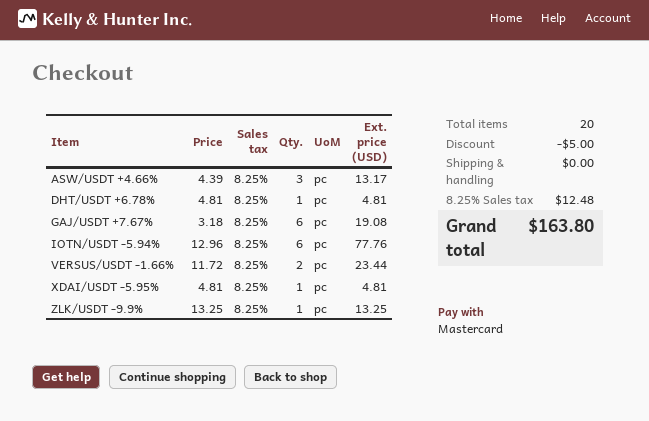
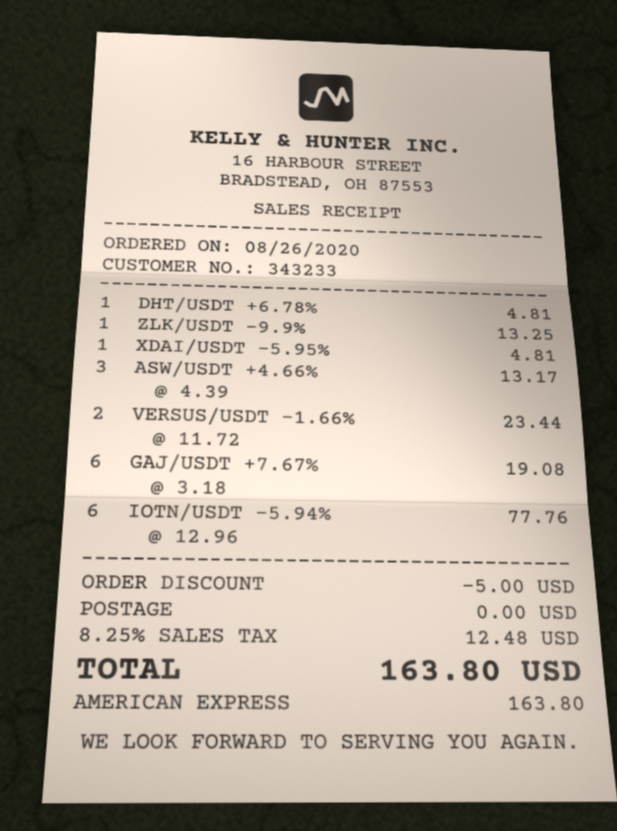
payment method: Mastercard -> American Express

